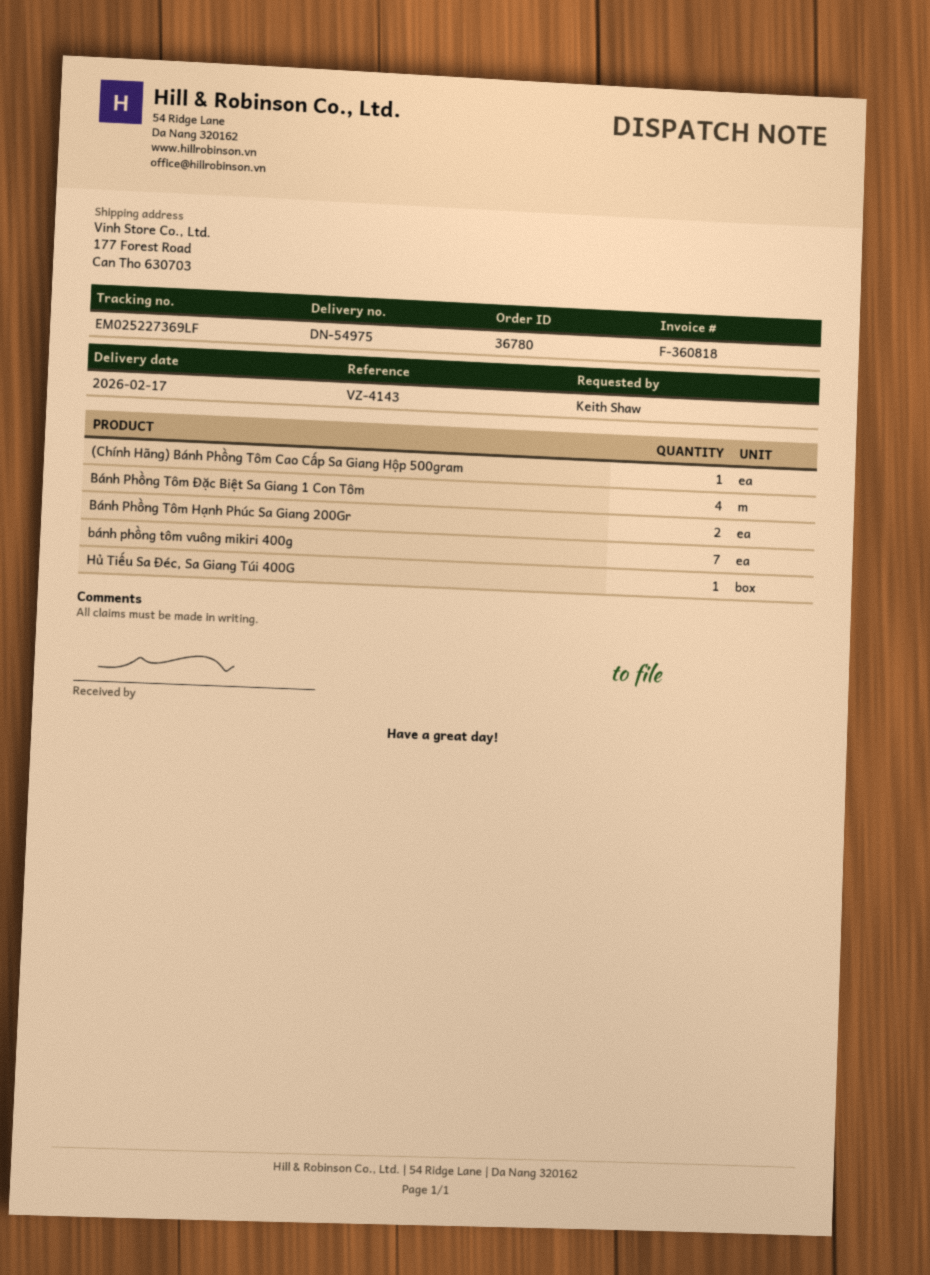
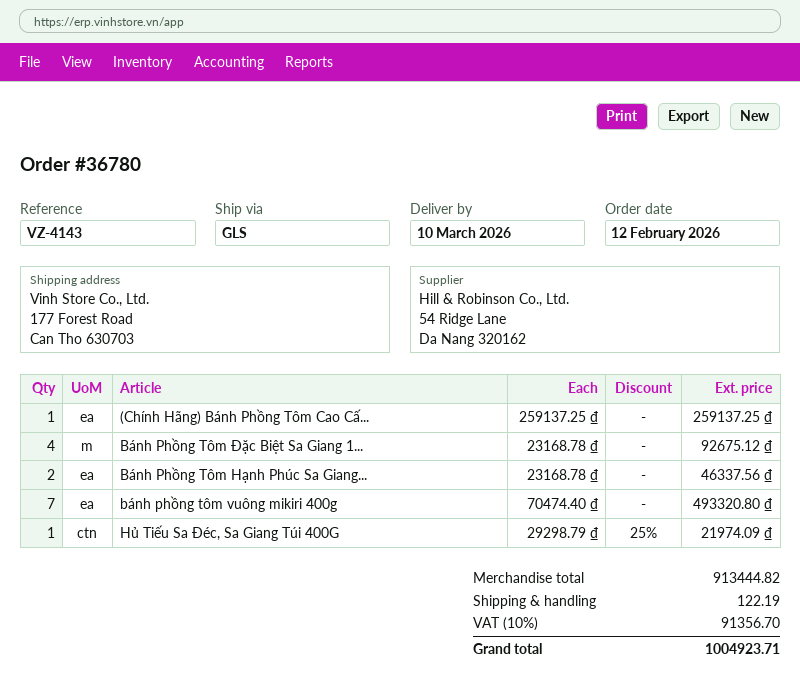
delivery date: 2026-02-17 -> 2026-03-10

